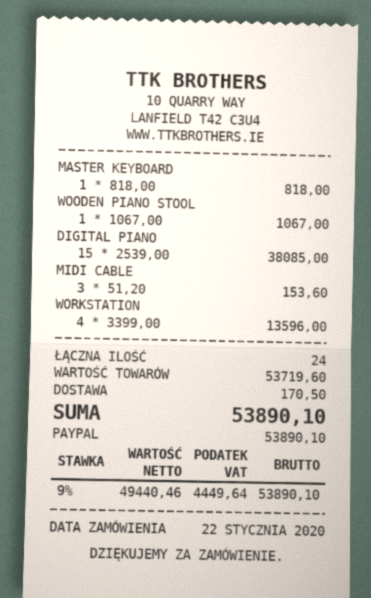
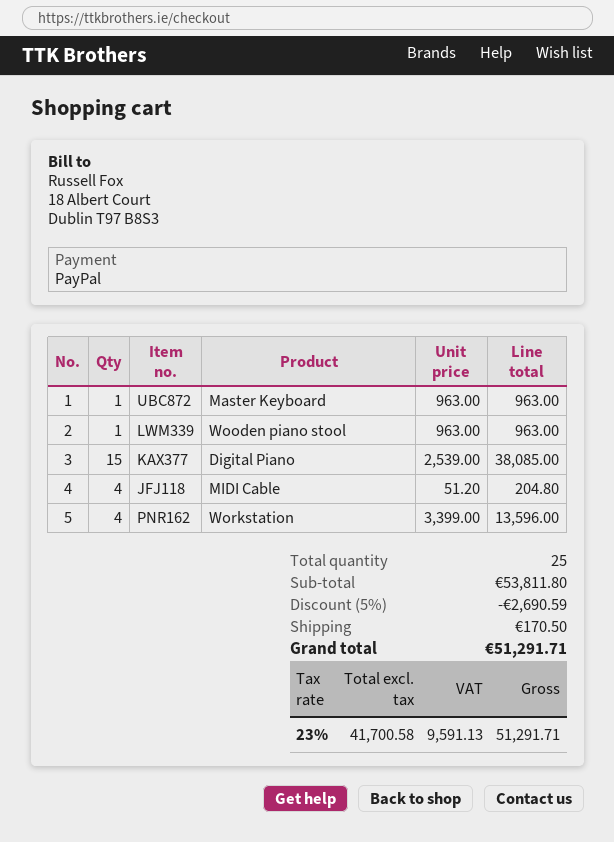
MASTER KEYBOARD: 1 x 818.00 = 818.00 -> 1 x 963.00 = 963.00
WOODEN PIANO STOOL: 1 x 1067.00 = 1067.00 -> 1 x 963.00 = 963.00
MIDI CABLE: 3 x 51.20 = 153.60 -> 4 x 51.20 = 204.80
total quantity: 24 -> 25
subtotal: 53719.60 -> 53811.80
discount: none -> 5% = 2690.59
net: 49440.46 -> 41700.58
tax: 9% = 4449.64 -> 23% = 9591.13
total: 53890.10 -> 51291.71

